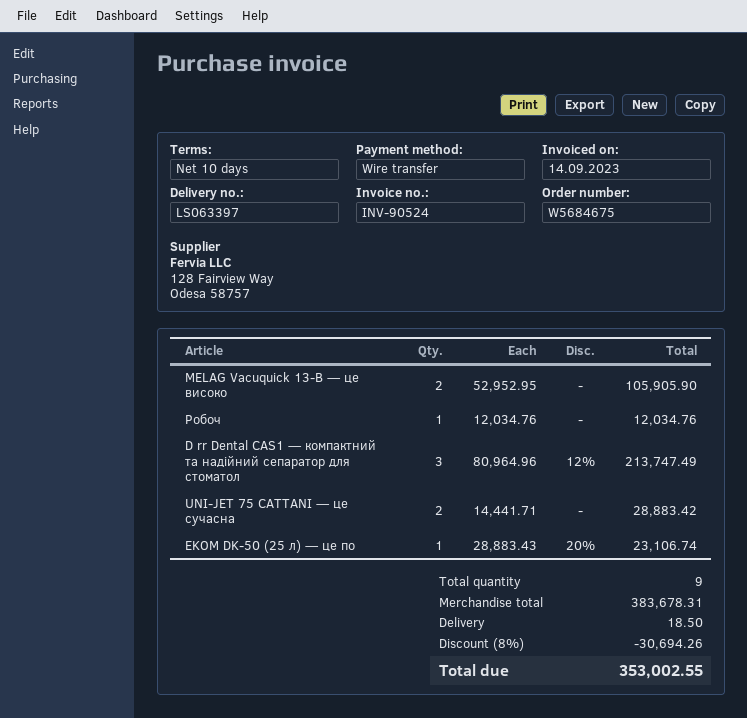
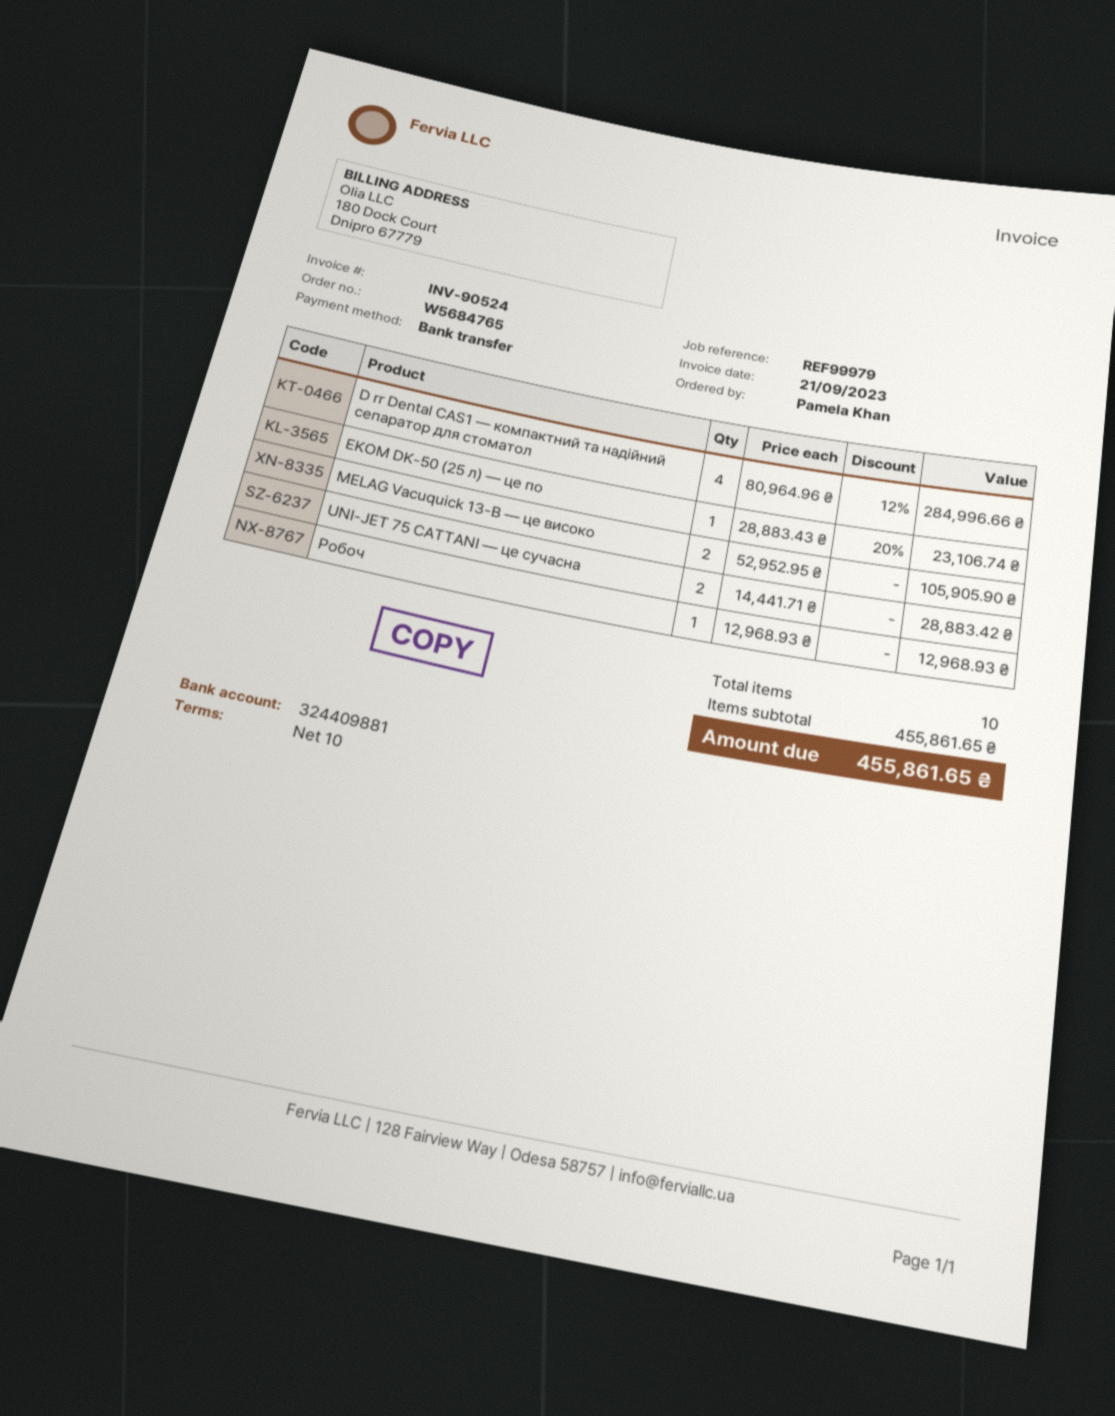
order number: W5684675 -> W5684765
invoice date: 2023-09-14 -> 2023-09-21
Робоч: 1 x 12034.76 = 12034.76 -> 1 x 12968.93 = 12968.93
D rr Dental CAS1 — компактний та надійний сепаратор для стоматол: 3 x 80964.96 - 12% = 213747.49 -> 4 x 80964.96 - 12% = 284996.66
total quantity: 9 -> 10
subtotal: 383678.31 -> 455861.65
discount: 8% = 30694.26 -> none
shipping: 18.50 -> none
total: 353002.55 -> 455861.65

